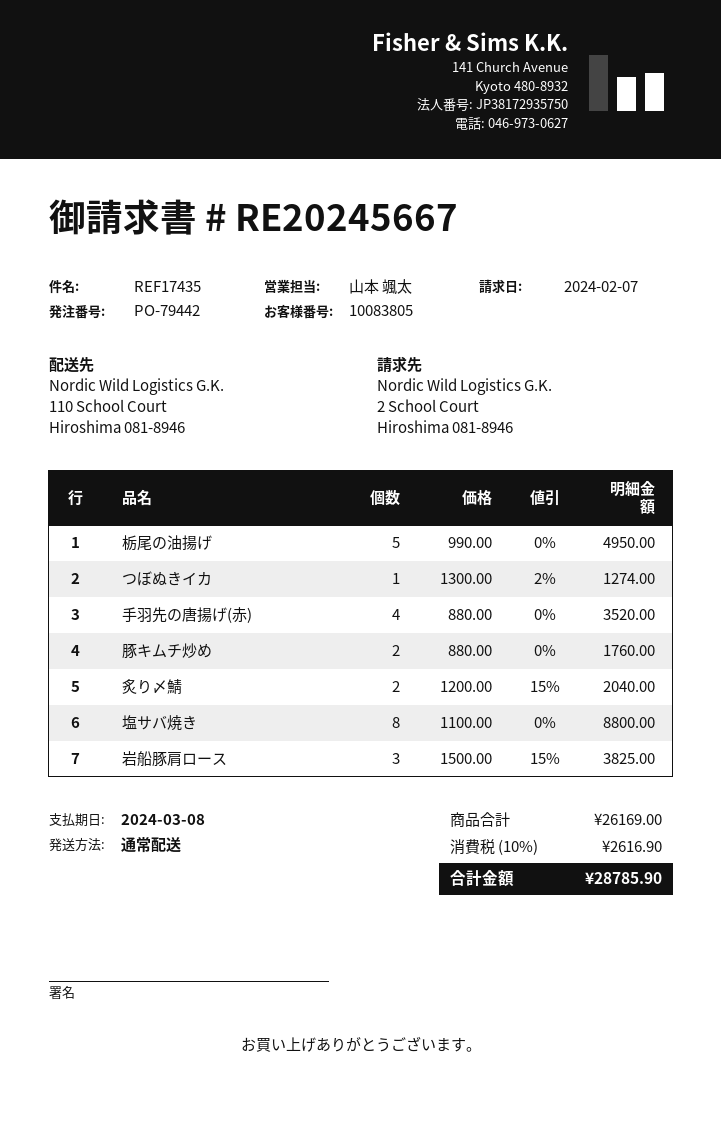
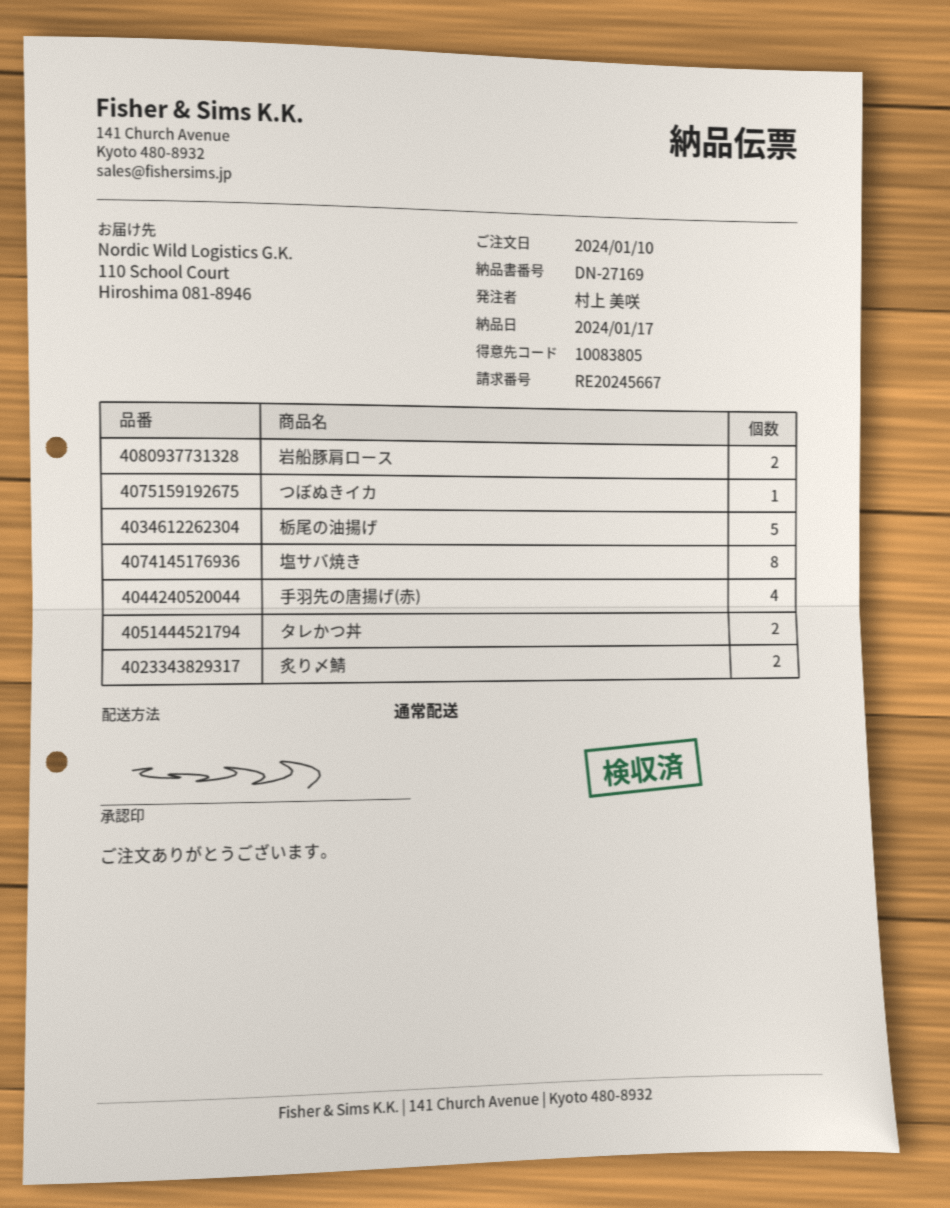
豚キムチ炒め: 2 -> none
岩船豚肩ロース: 3 -> 2
タレかつ丼: none -> 2

